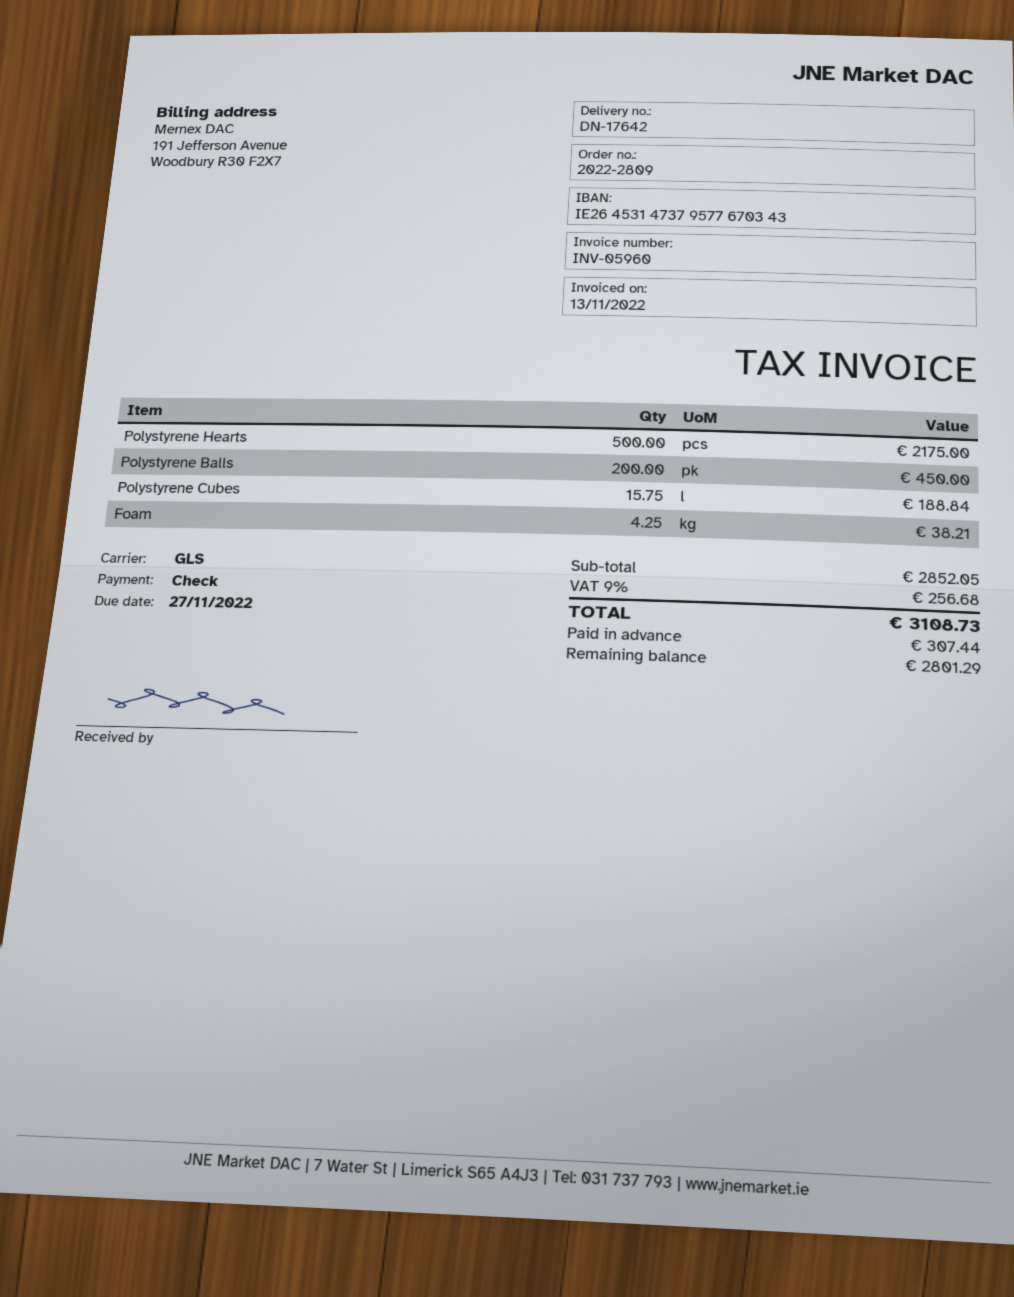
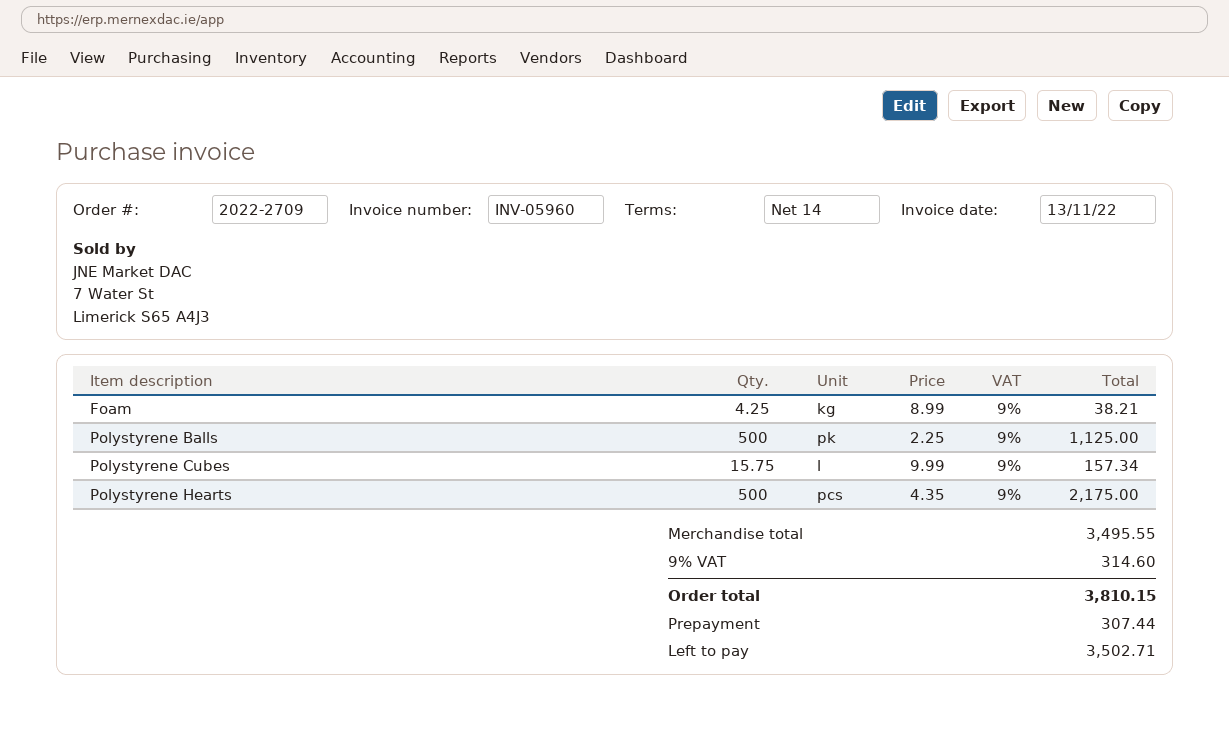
order number: 2022-2809 -> 2022-2709
Polystyrene Balls: 200 for 450.00 -> 500 for 1125.00
Polystyrene Cubes: 15.75 for 188.84 -> 15.75 for 157.34
subtotal: 2852.05 -> 3495.55
tax: 9% = 256.68 -> 9% = 314.60
total: 3108.73 -> 3810.15
balance: 2801.29 -> 3502.71

